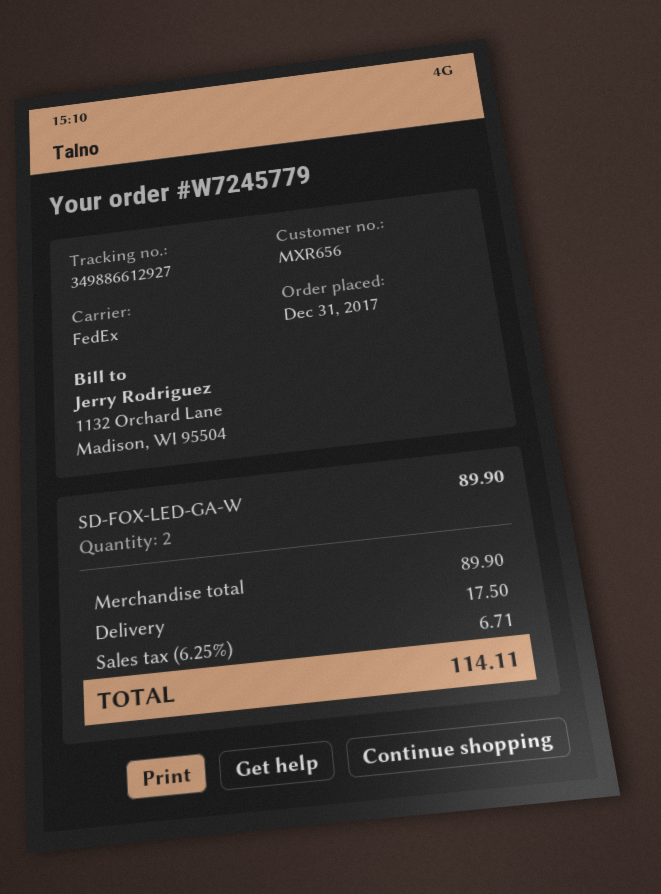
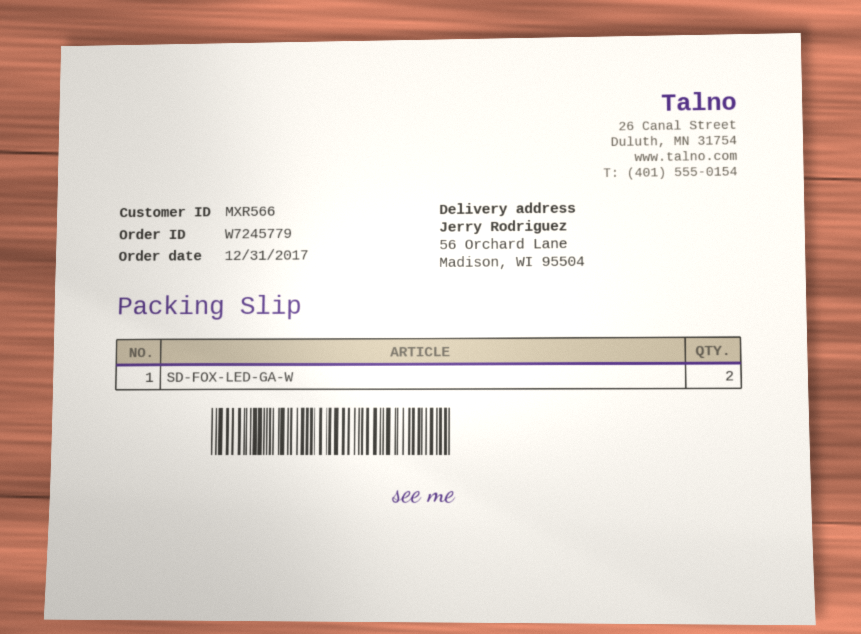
customer number: MXR656 -> MXR566

